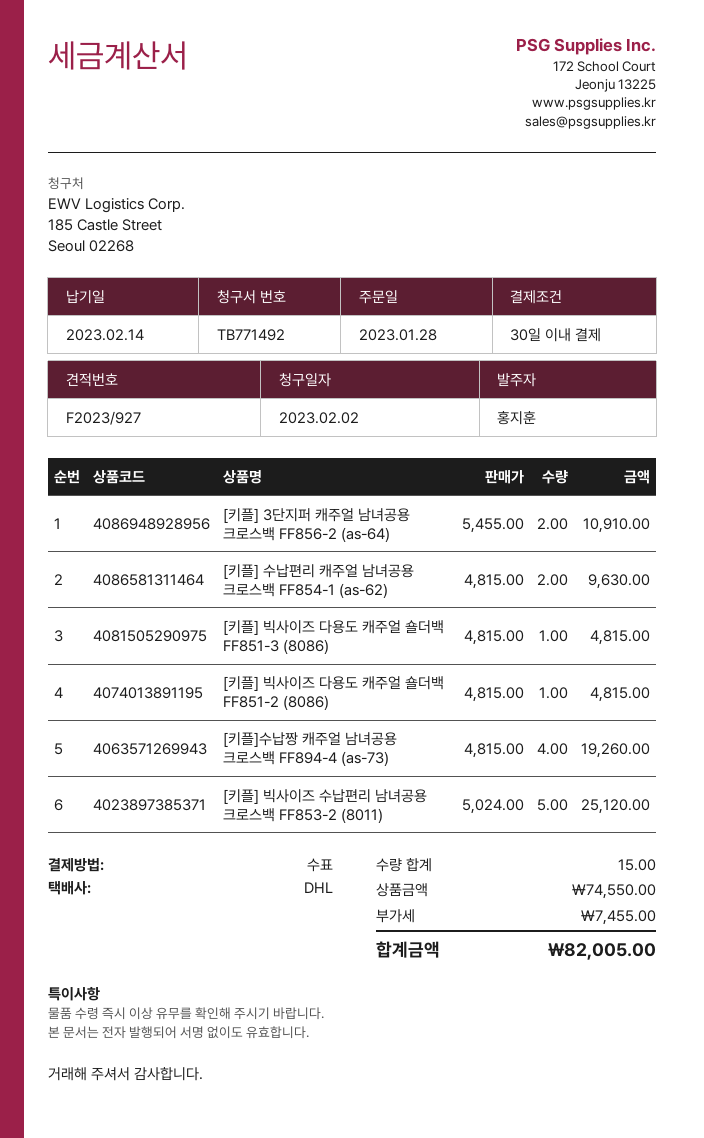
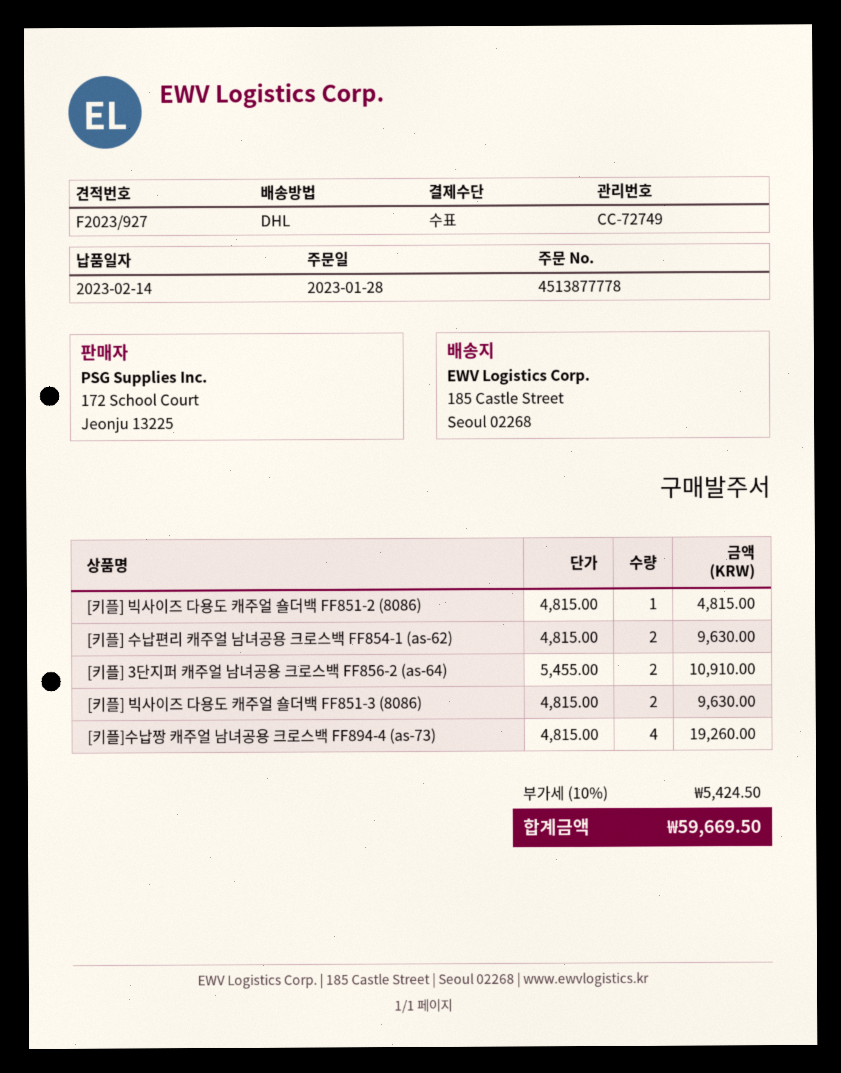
[키플] 빅사이즈 다용도 캐주얼 숄더백 FF851-3 (8086): 1 x 4815.00 = 4815.00 -> 2 x 4815.00 = 9630.00
[키플] 빅사이즈 수납편리 남녀공용 크로스백 FF853-2 (8011): 5 x 5024.00 = 25120.00 -> none
tax: 7455.00 -> 5424.50
total: 82005.00 -> 59669.50

